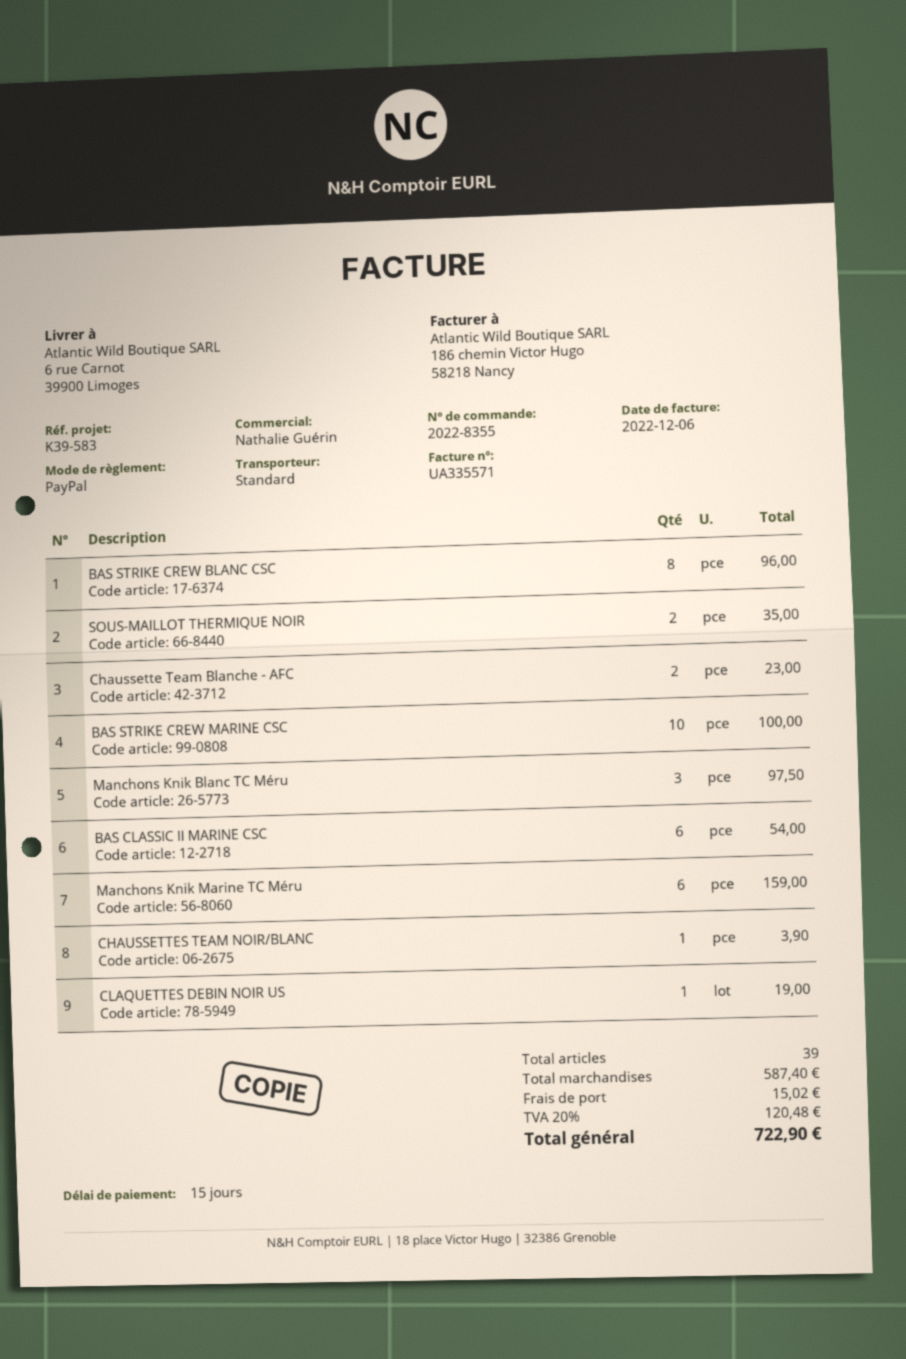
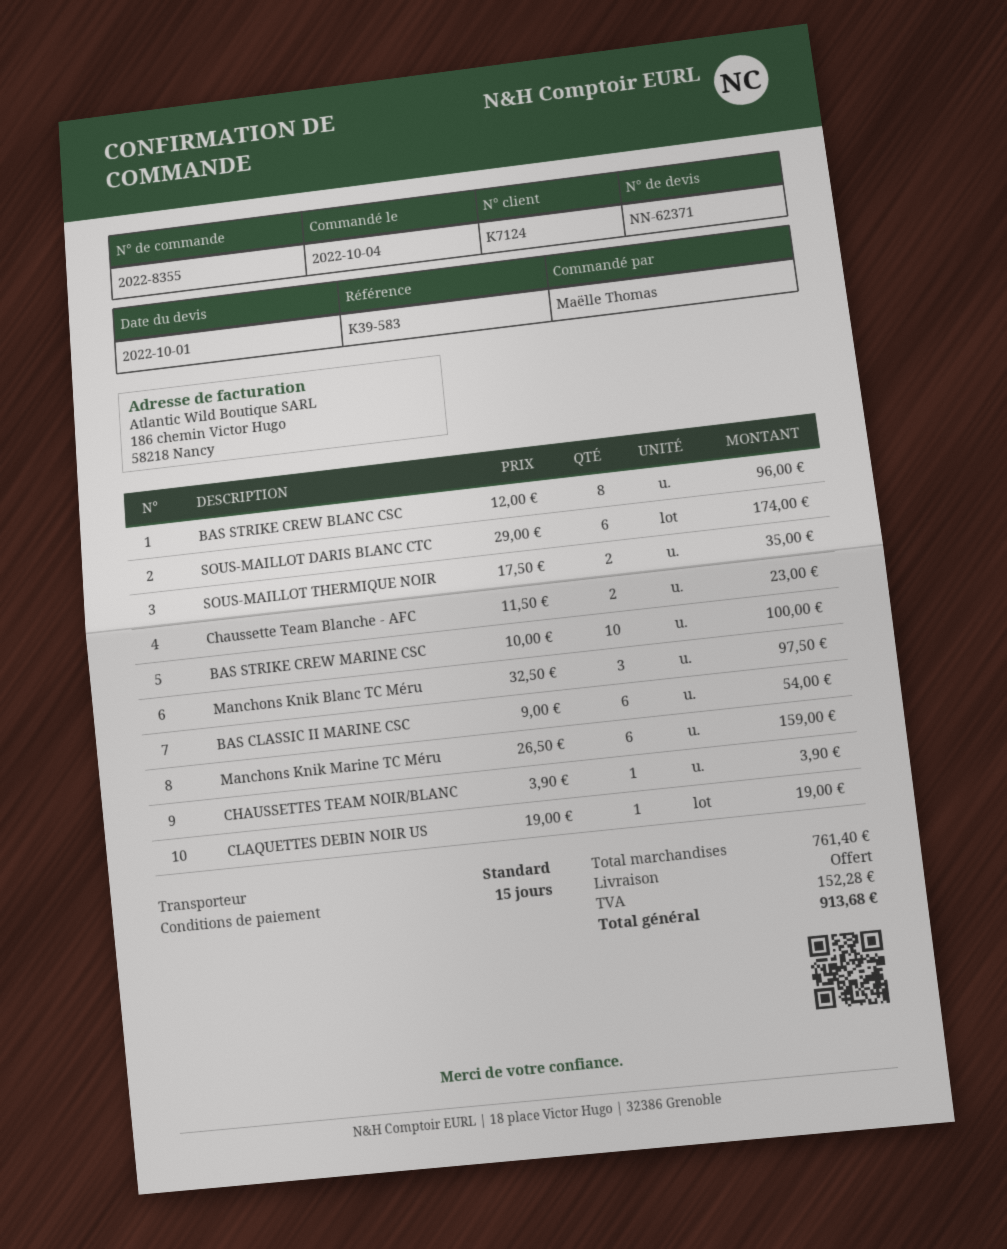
SOUS-MAILLOT DARIS BLANC CTC: none -> 6 for 174.00
subtotal: 587.40 -> 761.40
shipping: 15.02 -> 0.00
tax: 120.48 -> 152.28
total: 722.90 -> 913.68

